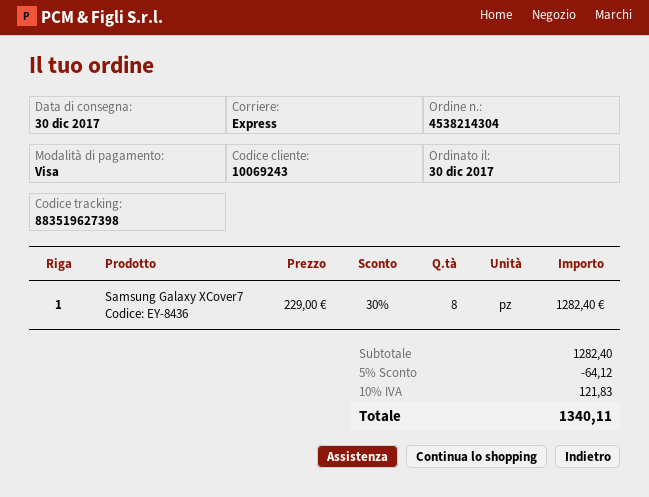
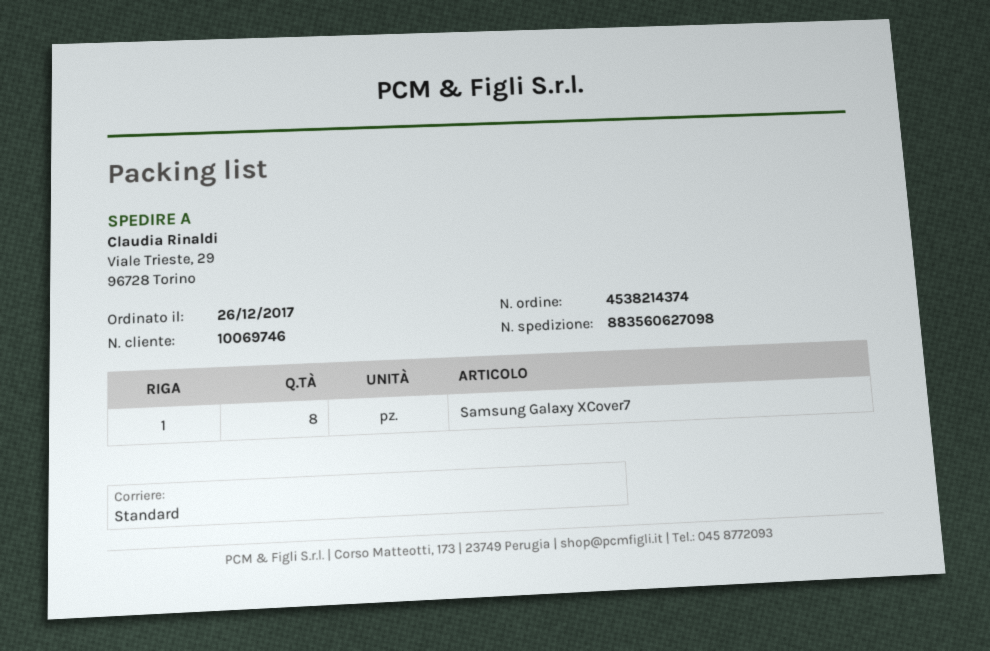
order number: 4538214304 -> 4538214374
order date: 2017-12-30 -> 2017-12-26
customer number: 10069243 -> 10069746
shipping method: express -> standard
tracking number: 883519627398 -> 883560627098

